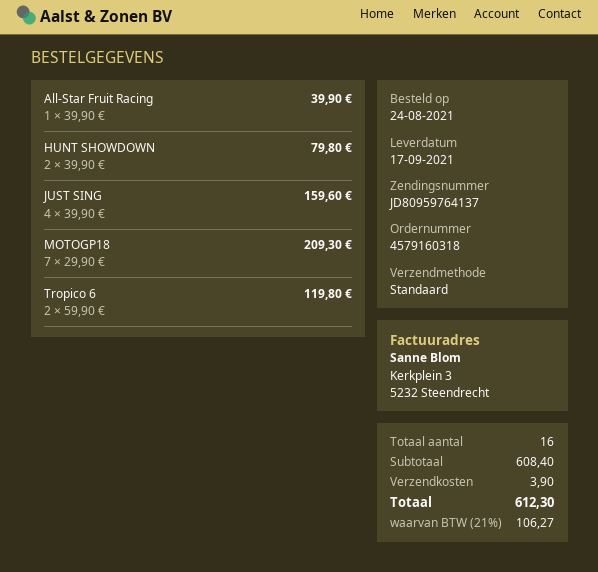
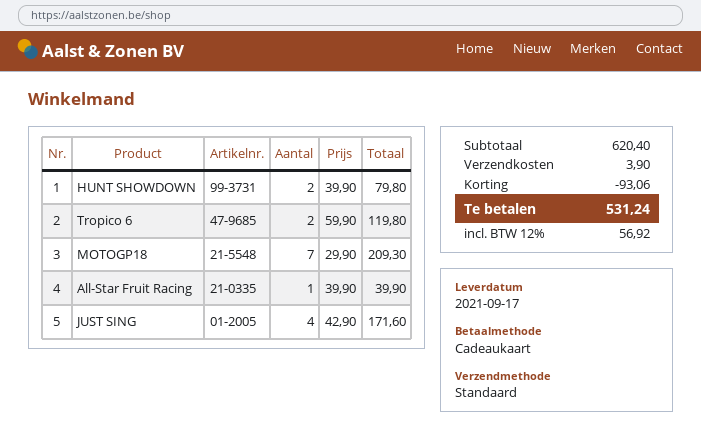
JUST SING: 4 x 39.90 = 159.60 -> 4 x 42.90 = 171.60
subtotal: 608.40 -> 620.40
discount: none -> 93.06
tax: 21% = 106.27 -> 12% = 56.92
total: 612.30 -> 531.24

